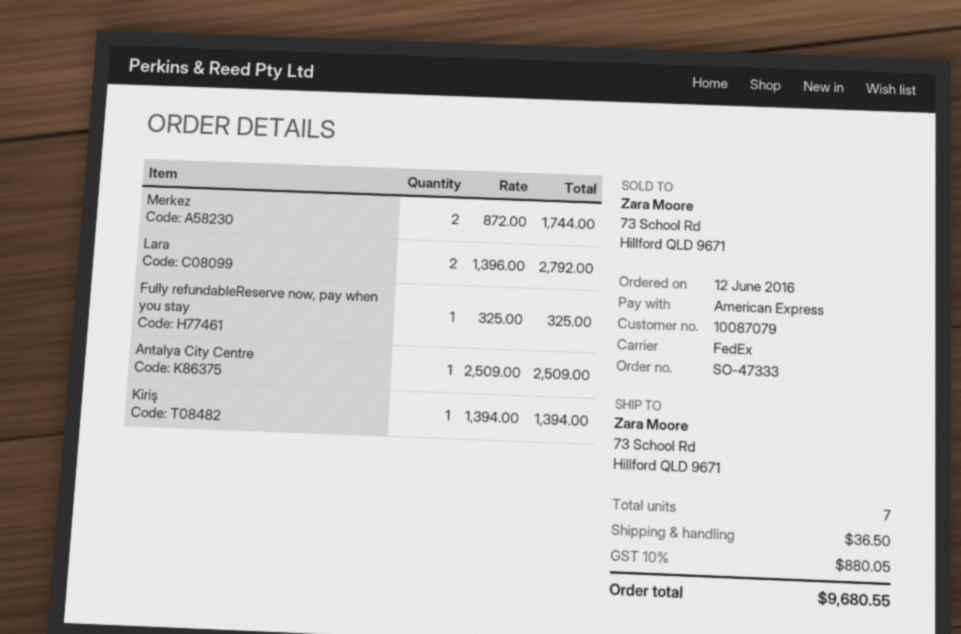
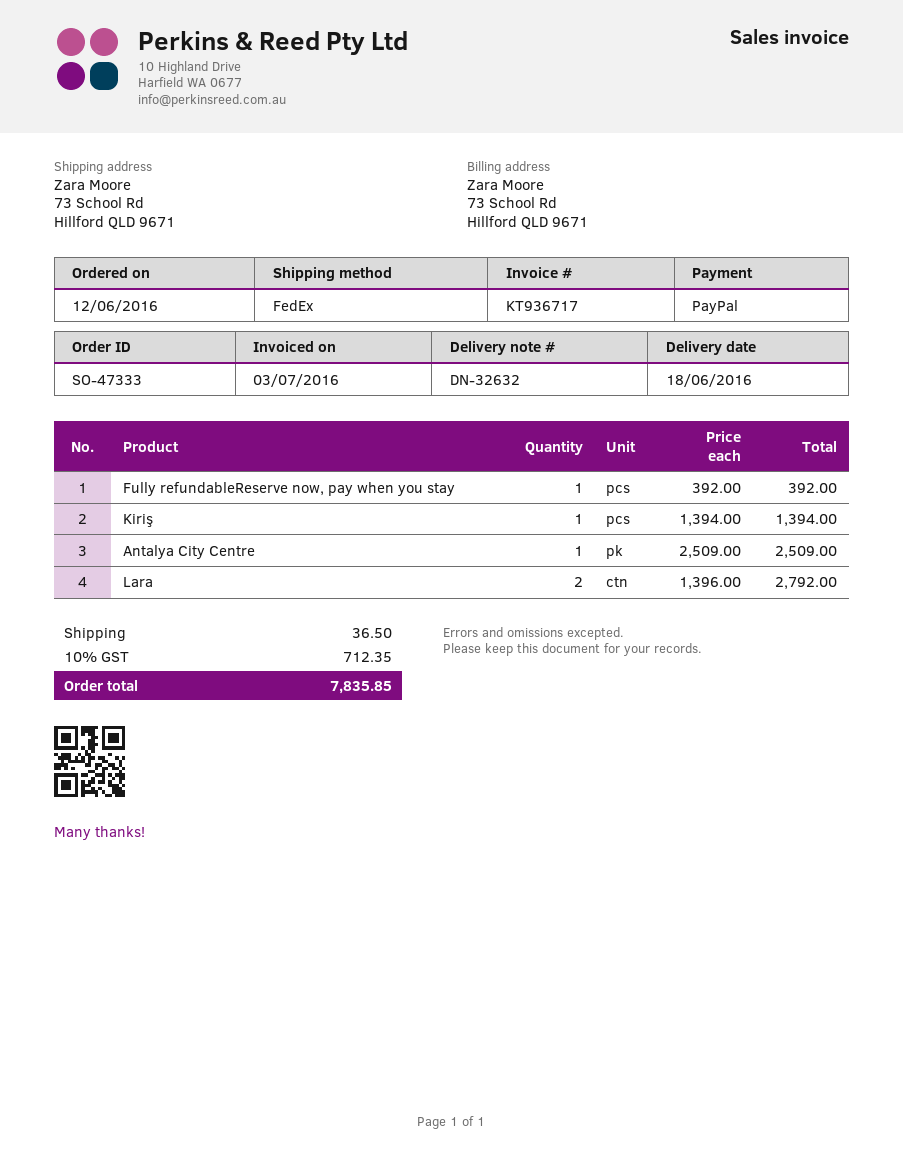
payment method: American Express -> PayPal
Merkez: 2 x 872.00 = 1744.00 -> none
Fully refundableReserve now, pay when you stay: 1 x 325.00 = 325.00 -> 1 x 392.00 = 392.00
tax: 10% = 880.05 -> 10% = 712.35
total: 9680.55 -> 7835.85

